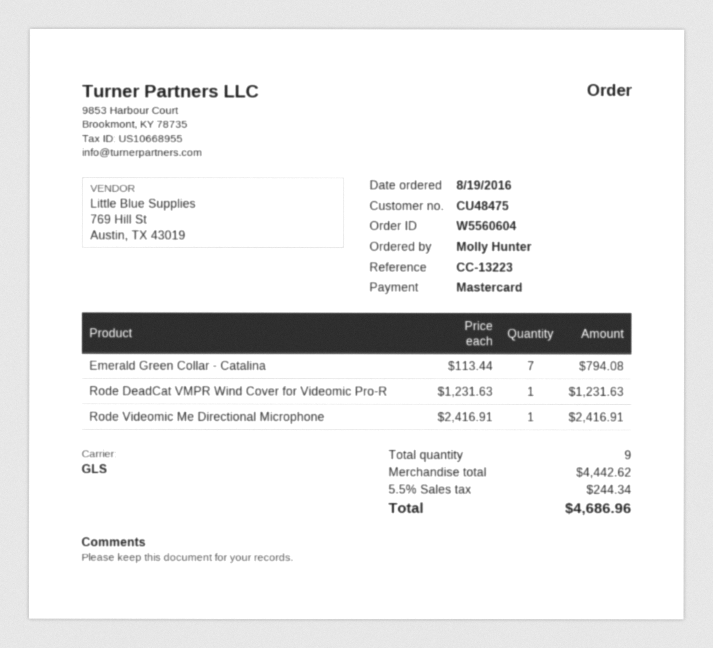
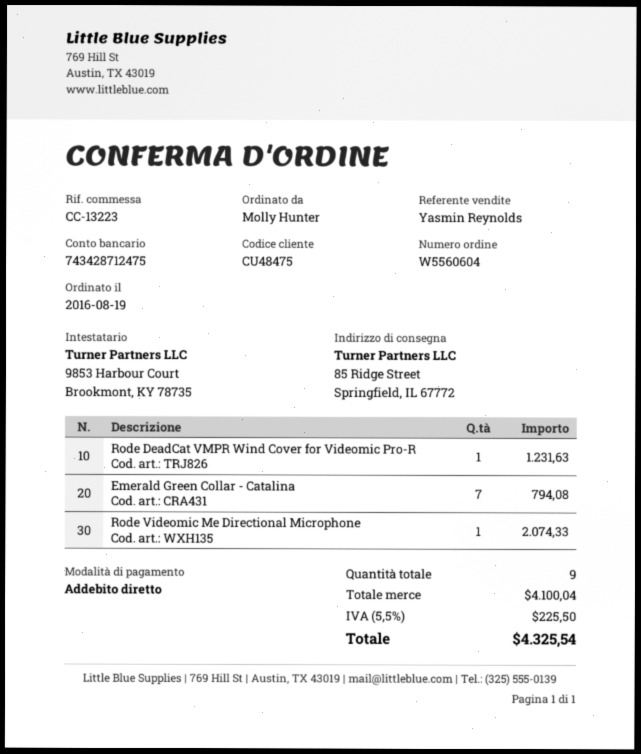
payment method: Mastercard -> direct debit
Rode Videomic Me Directional Microphone: 1 for 2416.91 -> 1 for 2074.33
subtotal: 4442.62 -> 4100.04
tax: 5.5% = 244.34 -> 5.5% = 225.50
total: 4686.96 -> 4325.54

